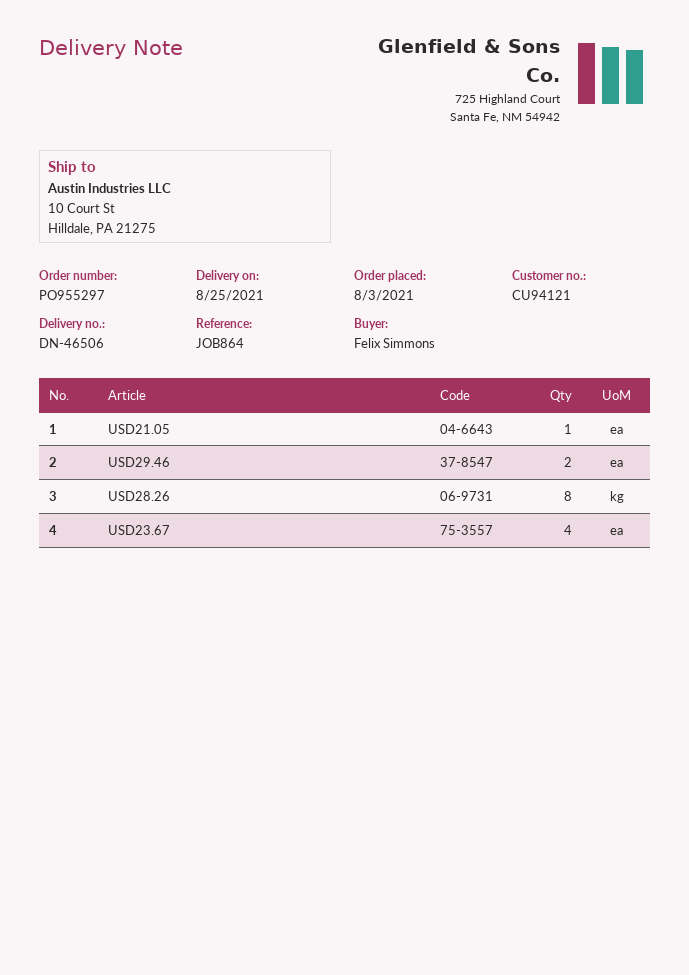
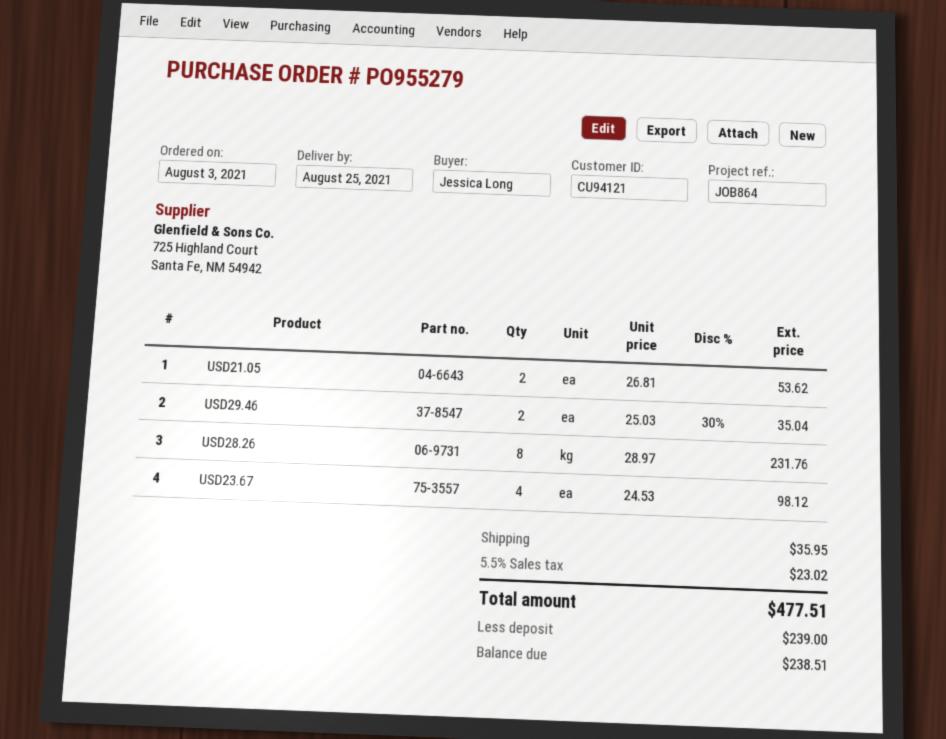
order number: PO955297 -> PO955279
ordered by: Felix Simmons -> Jessica Long
USD21.05: 1 -> 2

